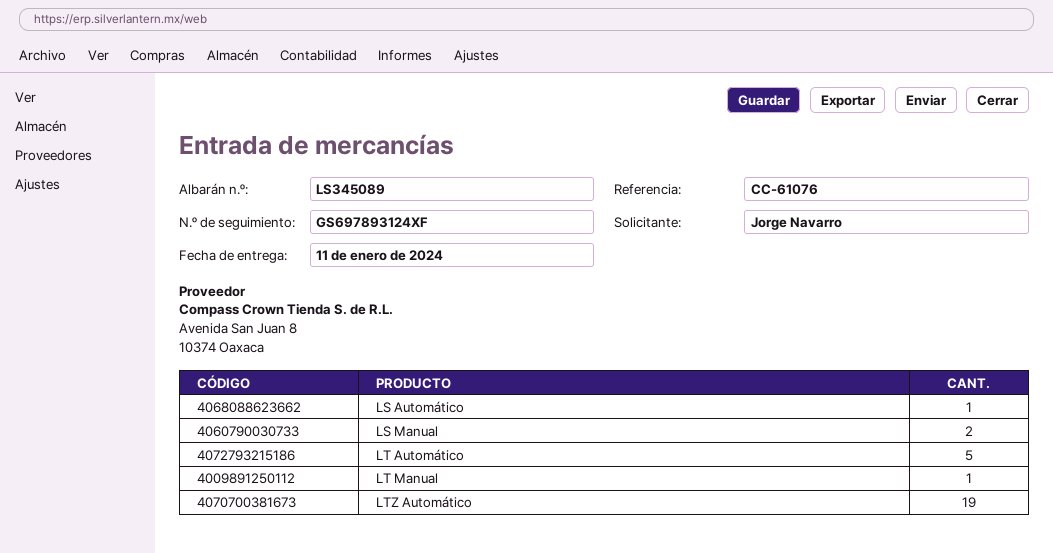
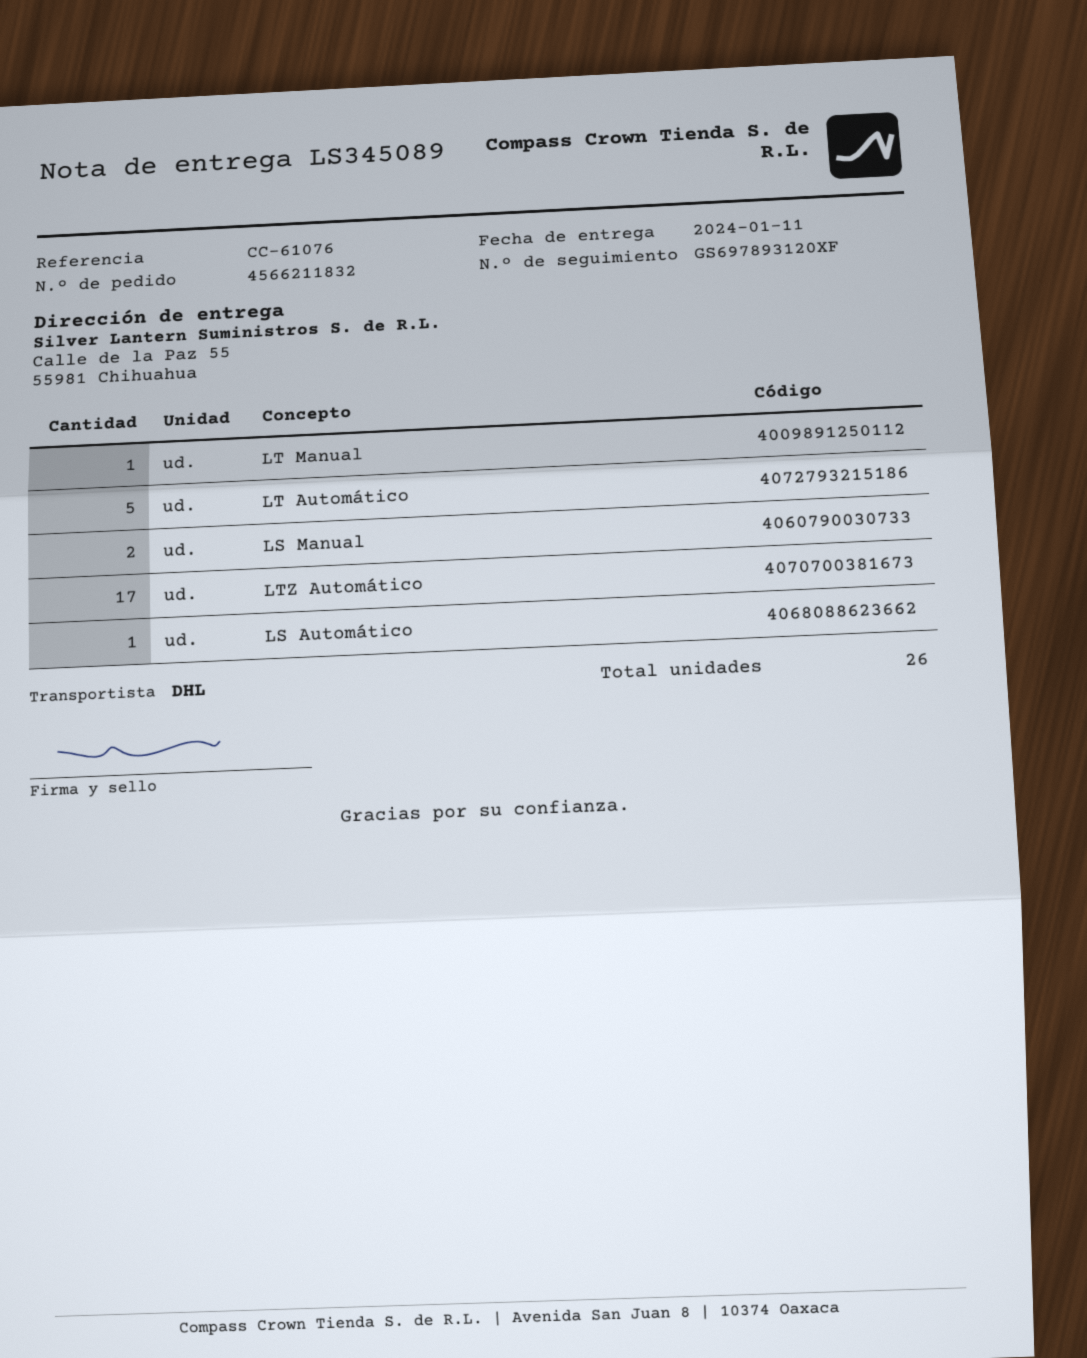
tracking number: GS697893124XF -> GS697893120XF
LTZ Automático: 19 -> 17

